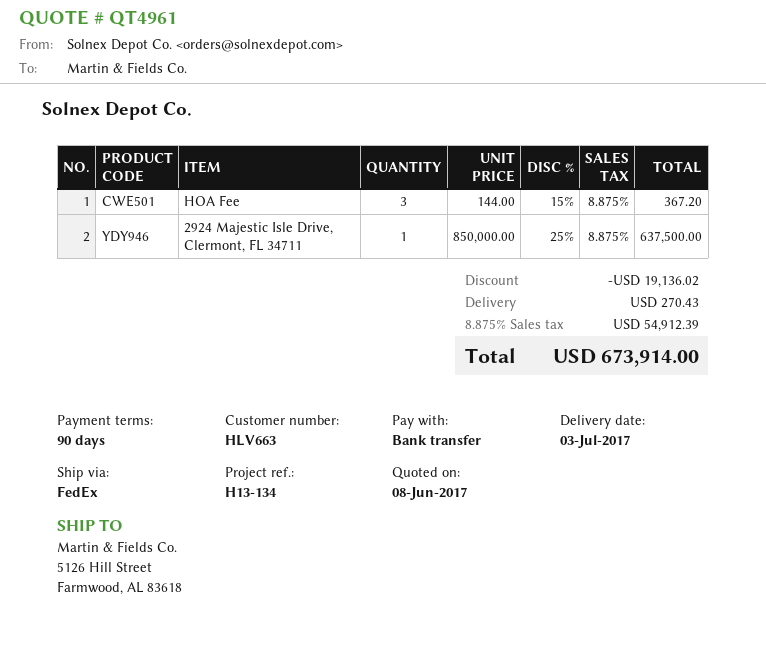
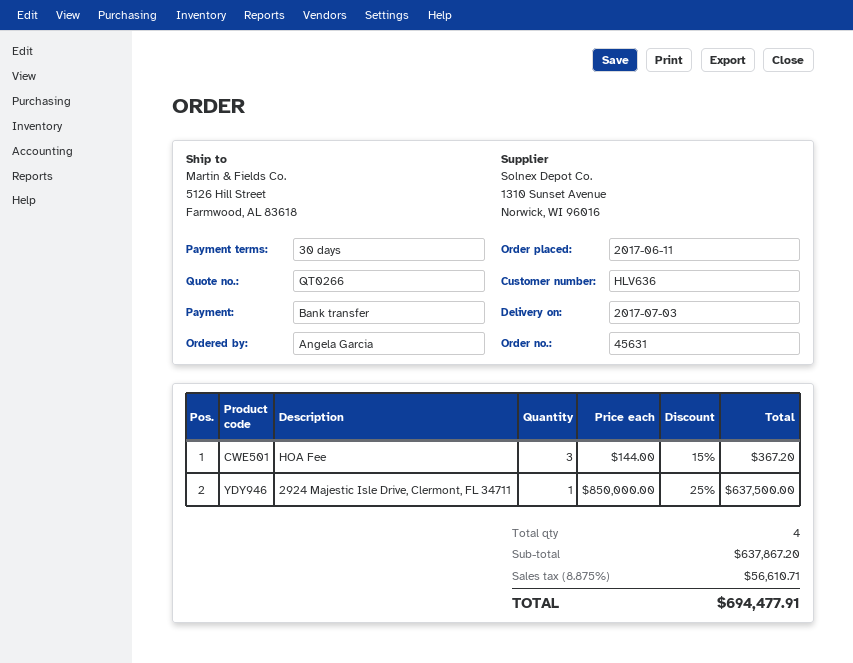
quote number: QT4961 -> QT0266
payment terms: 90 days -> 30 days
customer number: HLV663 -> HLV636
discount: 19136.02 -> none
shipping: 270.43 -> none
tax: 8.875% = 54912.39 -> 8.875% = 56610.71
total: 673914.00 -> 694477.91

